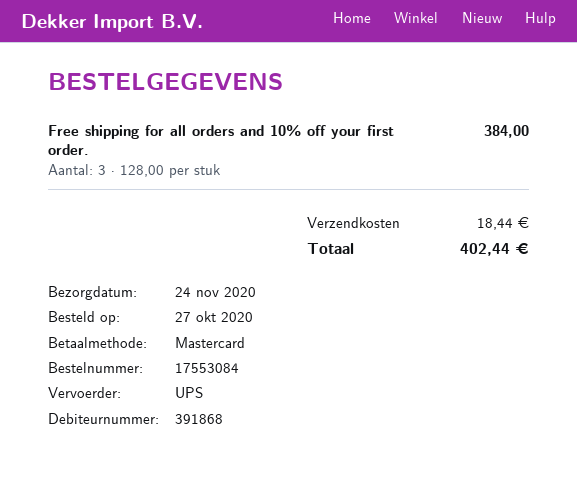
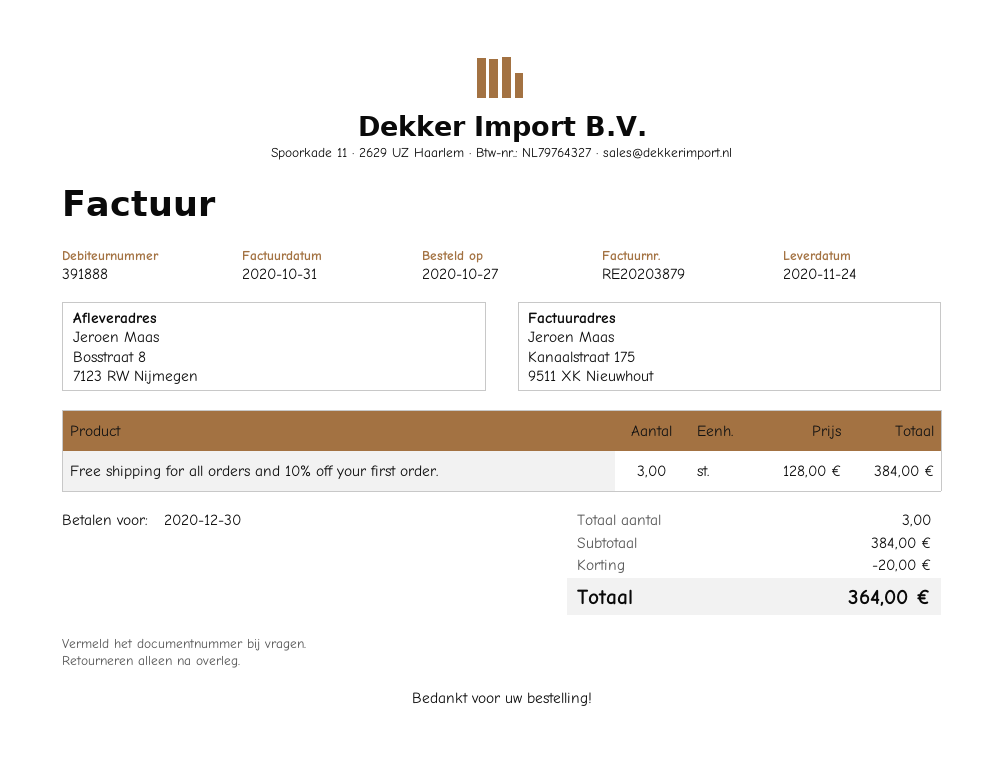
customer number: 391868 -> 391888
discount: none -> 20.00
shipping: 18.44 -> none
total: 402.44 -> 364.00

